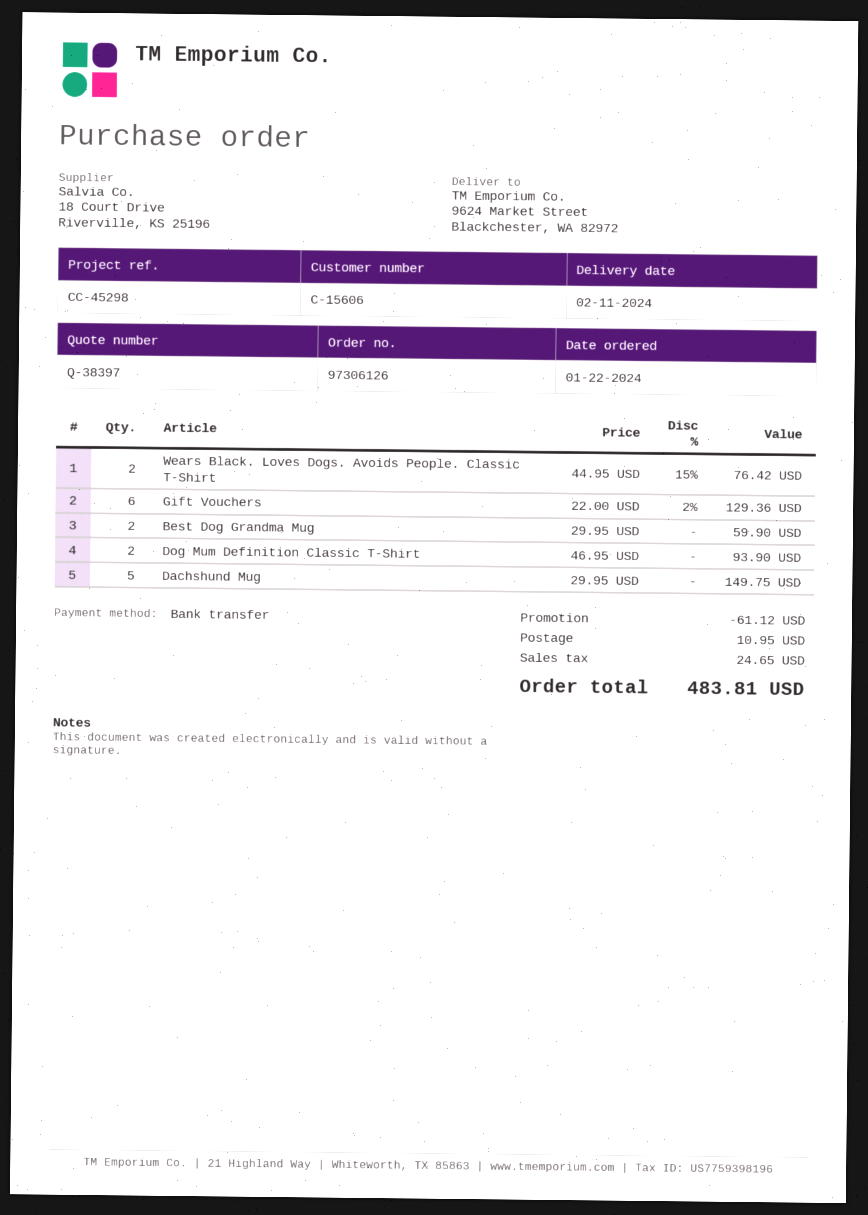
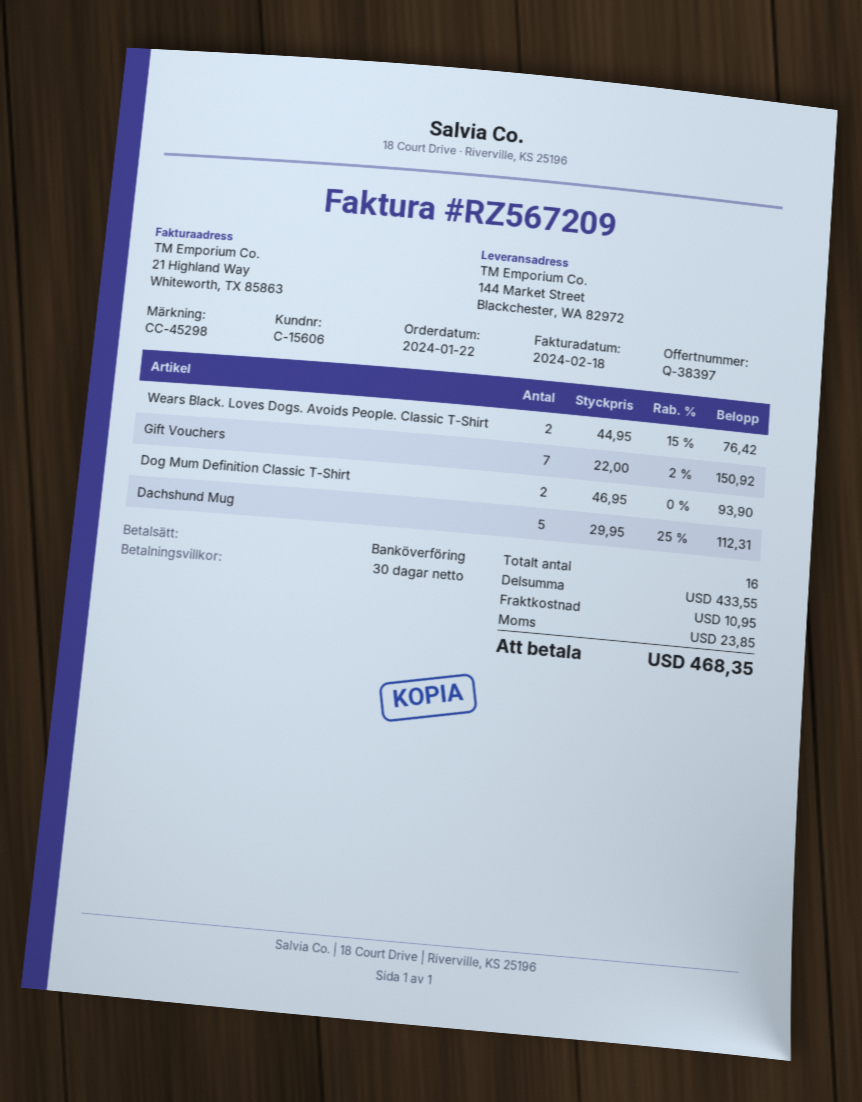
ship to: 9624 Market Street, Blackchester, WA 82972 -> 144 Market Street, Blackchester, WA 82972
Gift Vouchers: 6 x 22.00 - 2% = 129.36 -> 7 x 22.00 - 2% = 150.92
Best Dog Grandma Mug: 2 x 29.95 = 59.90 -> none
Dachshund Mug: 5 x 29.95 = 149.75 -> 5 x 29.95 - 25% = 112.31
discount: 61.12 -> none
tax: 24.65 -> 23.85
total: 483.81 -> 468.35

